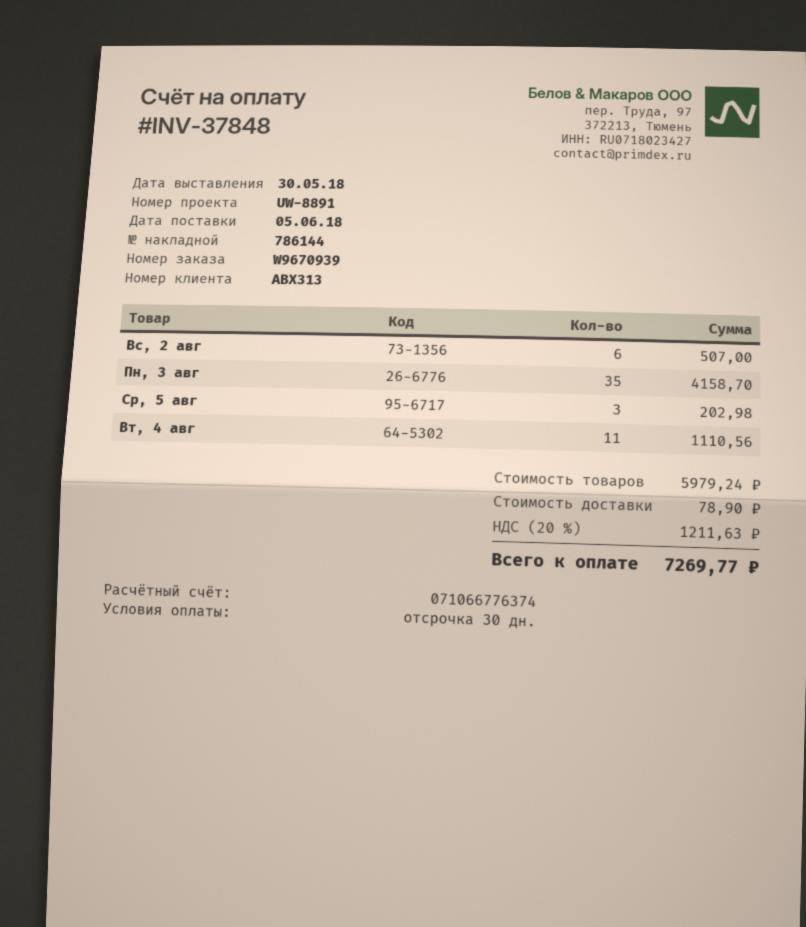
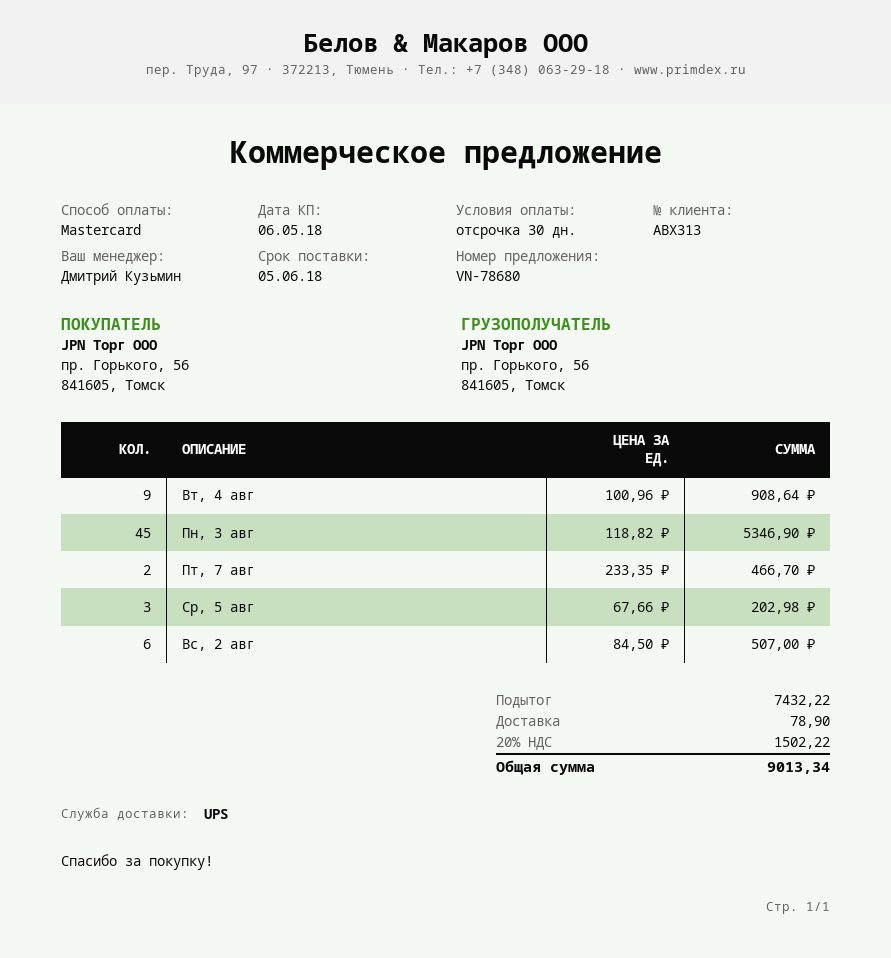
Пн, 3 авг: 35 for 4158.70 -> 45 for 5346.90
Вт, 4 авг: 11 for 1110.56 -> 9 for 908.64
Пт, 7 авг: none -> 2 for 466.70
subtotal: 5979.24 -> 7432.22
tax: 20% = 1211.63 -> 20% = 1502.22
total: 7269.77 -> 9013.34

